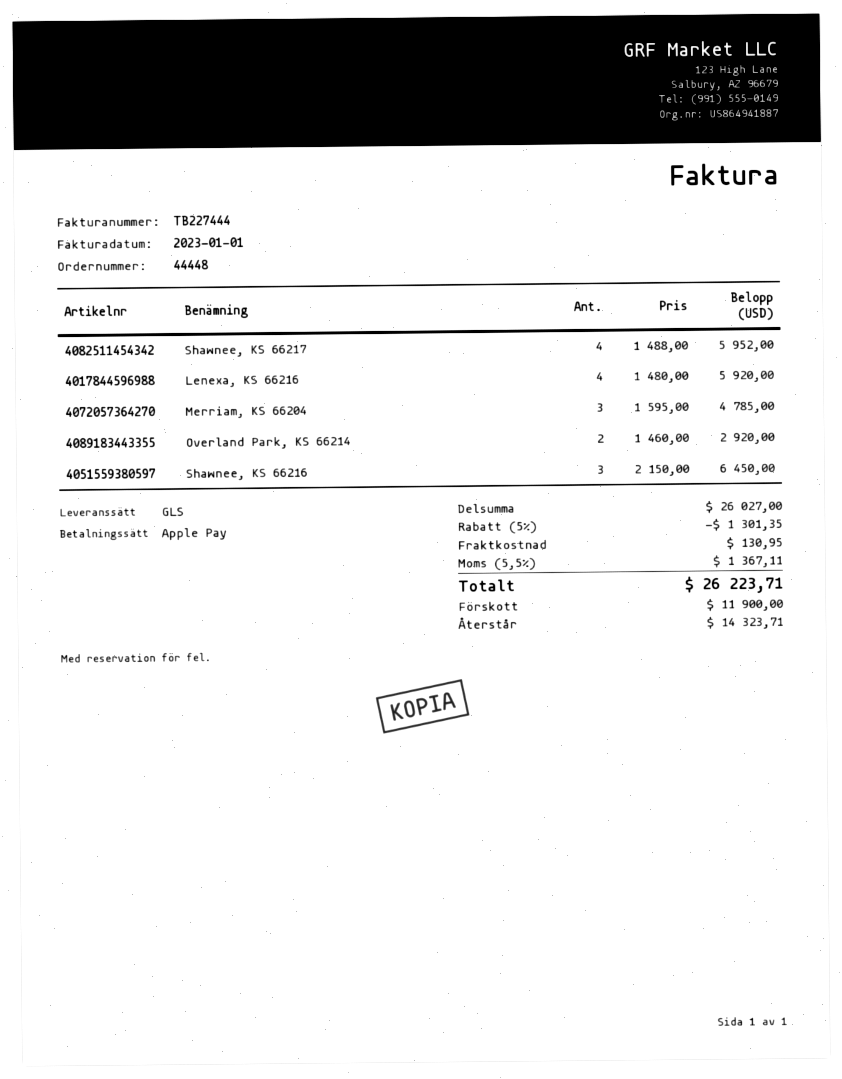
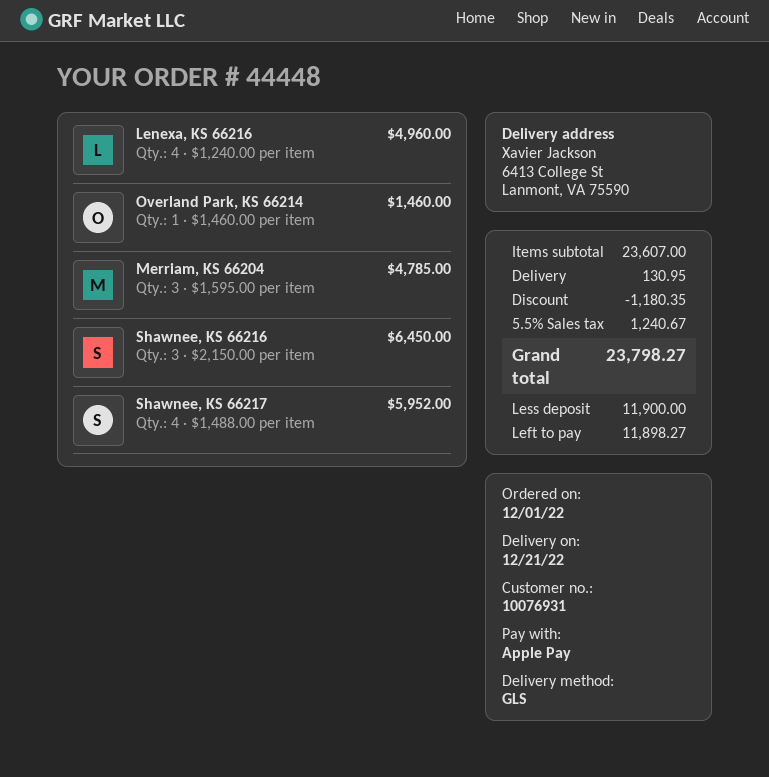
Lenexa, KS 66216: 4 x 1480.00 = 5920.00 -> 4 x 1240.00 = 4960.00
Overland Park, KS 66214: 2 x 1460.00 = 2920.00 -> 1 x 1460.00 = 1460.00
subtotal: 26027.00 -> 23607.00
discount: 1301.35 -> 1180.35
tax: 5.5% = 1367.11 -> 5.5% = 1240.67
total: 26223.71 -> 23798.27
balance: 14323.71 -> 11898.27

